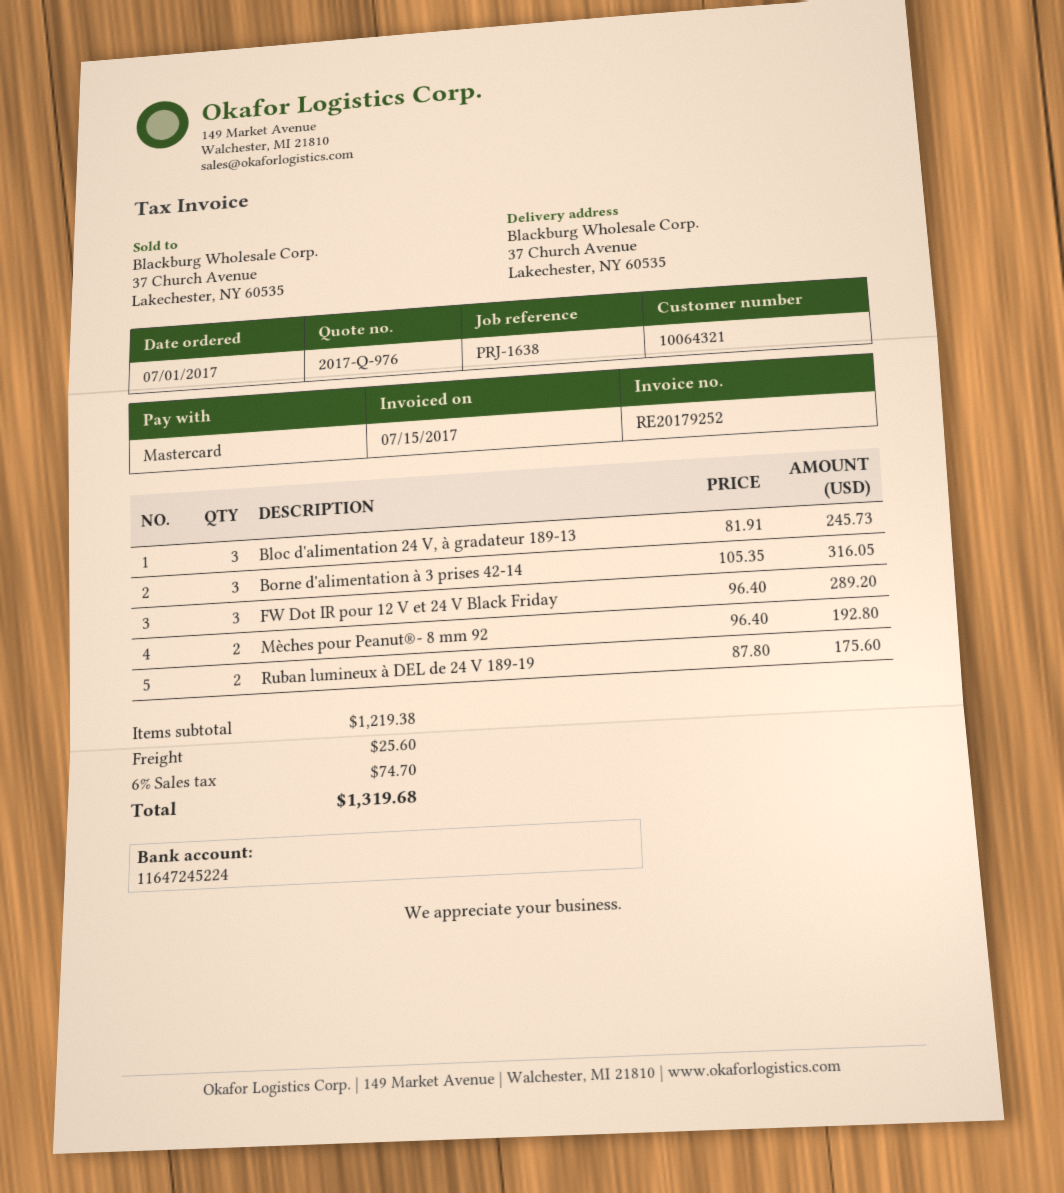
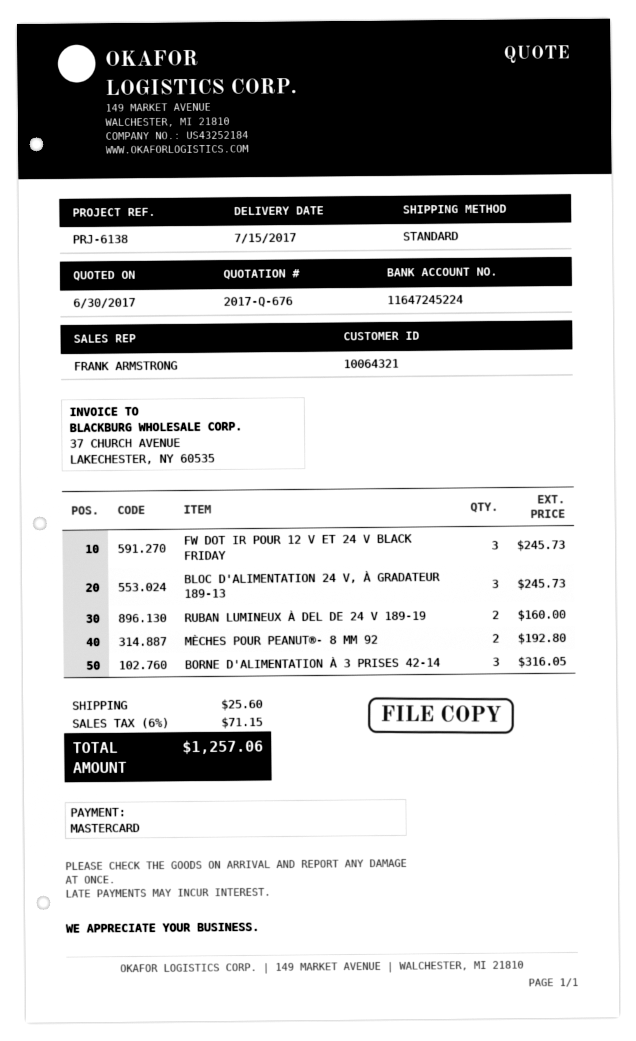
quote number: 2017-Q-976 -> 2017-Q-676
reference: PRJ-1638 -> PRJ-6138
FW Dot IR pour 12 V et 24 V Black Friday: 3 for 289.20 -> 3 for 245.73
Ruban lumineux à DEL de 24 V 189-19: 2 for 175.60 -> 2 for 160.00
tax: 6% = 74.70 -> 6% = 71.15
total: 1319.68 -> 1257.06

